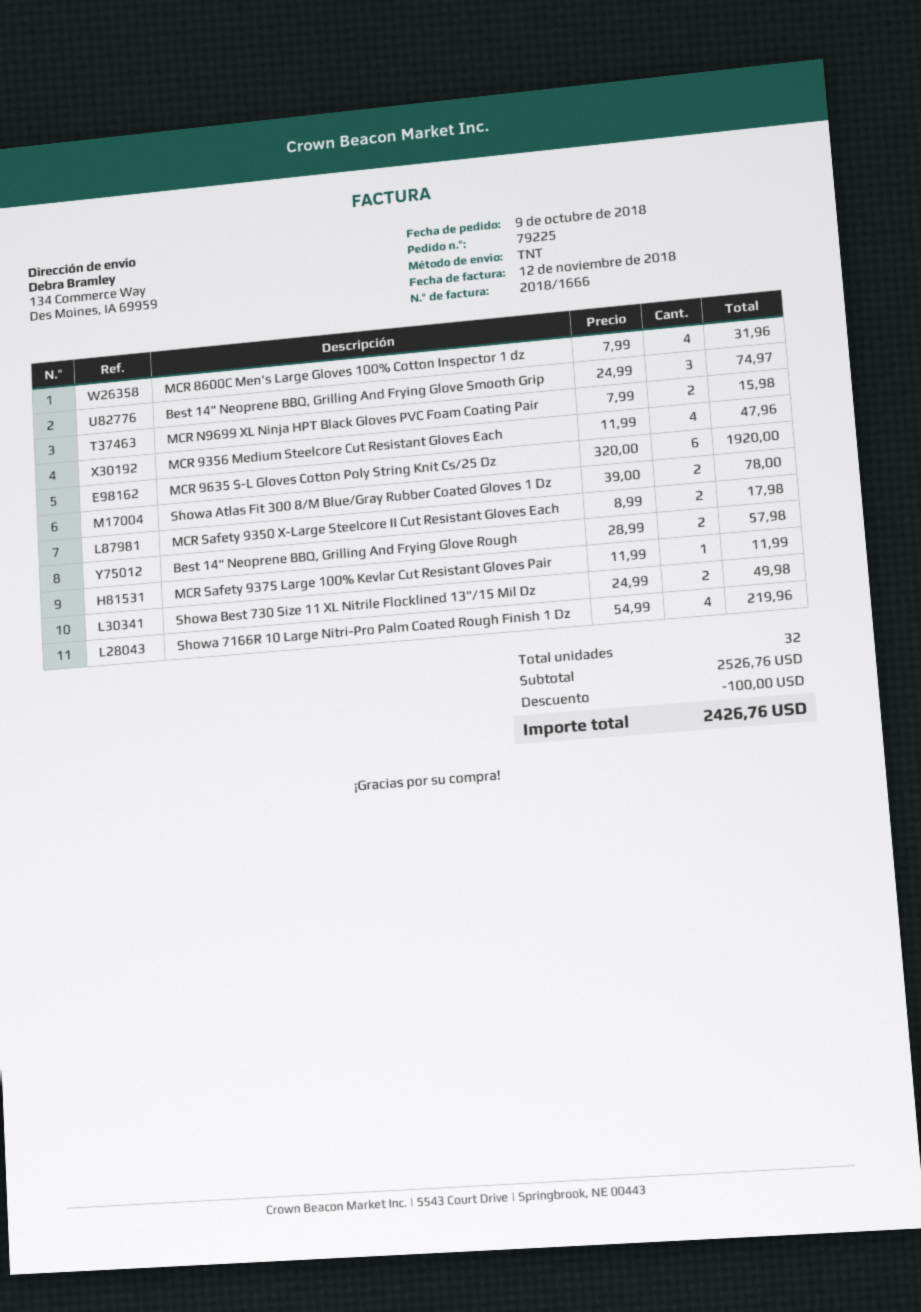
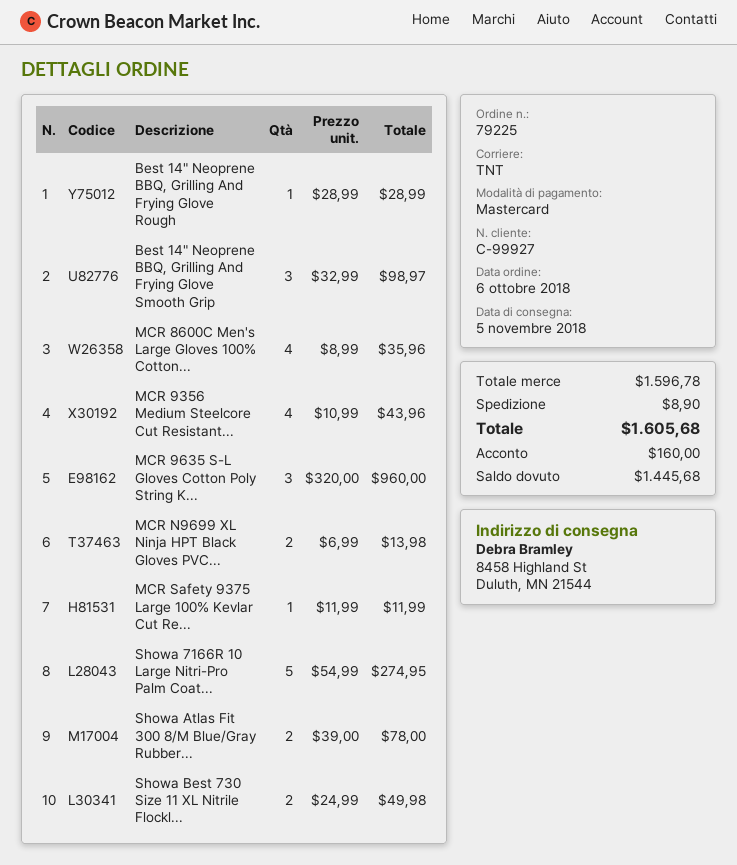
order date: 2018-10-09 -> 2018-10-06
ship to: 134 Commerce Way, Des Moines, IA 69959 -> 8458 Highland St, Duluth, MN 21544
MCR 8600C Men's Large Gloves 100% Cotton Inspector 1 dz: 4 x 7.99 = 31.96 -> 4 x 8.99 = 35.96
Best 14" Neoprene BBQ, Grilling And Frying Glove Smooth Grip: 3 x 24.99 = 74.97 -> 3 x 32.99 = 98.97
MCR N9699 XL Ninja HPT Black Gloves PVC Foam Coating Pair: 2 x 7.99 = 15.98 -> 2 x 6.99 = 13.98
MCR 9356 Medium Steelcore Cut Resistant Gloves Each: 4 x 11.99 = 47.96 -> 4 x 10.99 = 43.96
MCR 9635 S-L Gloves Cotton Poly String Knit Cs/25 Dz: 6 x 320.00 = 1920.00 -> 3 x 320.00 = 960.00
MCR Safety 9350 X-Large Steelcore II Cut Resistant Gloves Each: 2 x 8.99 = 17.98 -> none
Best 14" Neoprene BBQ, Grilling And Frying Glove Rough: 2 x 28.99 = 57.98 -> 1 x 28.99 = 28.99
Showa 7166R 10 Large Nitri-Pro Palm Coated Rough Finish 1 Dz: 4 x 54.99 = 219.96 -> 5 x 54.99 = 274.95
subtotal: 2526.76 -> 1596.78
discount: 100.00 -> none
shipping: none -> 8.90
total: 2426.76 -> 1605.68

